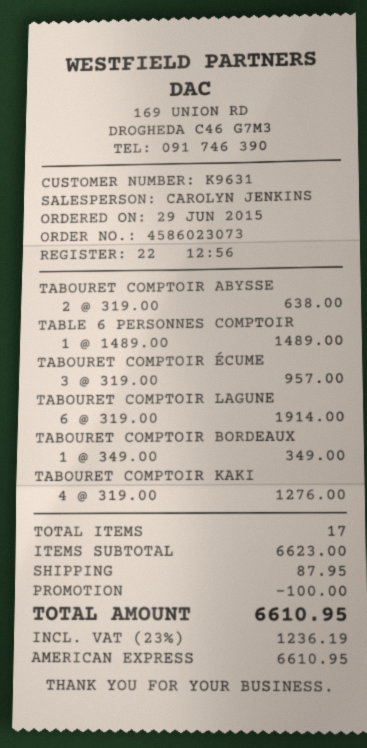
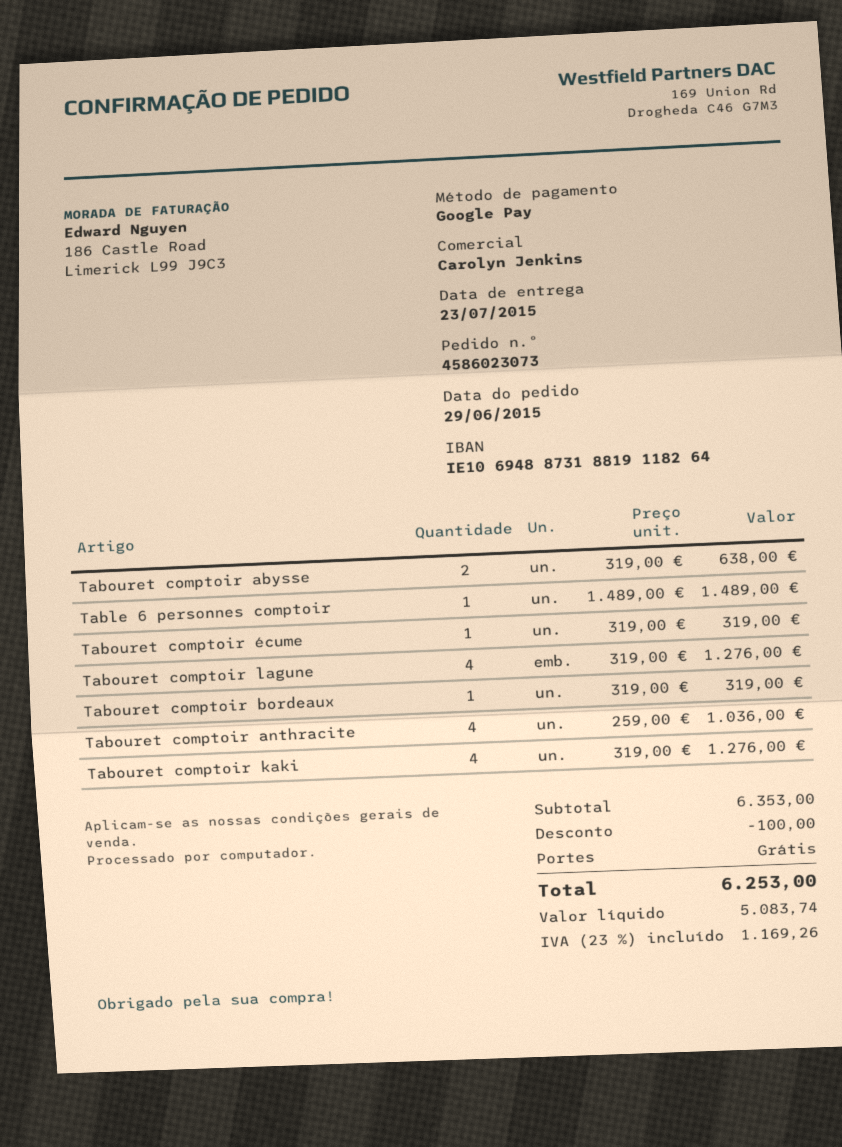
payment method: American Express -> Google Pay
TABOURET COMPTOIR ÉCUME: 3 x 319.00 = 957.00 -> 1 x 319.00 = 319.00
TABOURET COMPTOIR LAGUNE: 6 x 319.00 = 1914.00 -> 4 x 319.00 = 1276.00
TABOURET COMPTOIR BORDEAUX: 1 x 349.00 = 349.00 -> 1 x 319.00 = 319.00
Tabouret comptoir anthracite: none -> 4 x 259.00 = 1036.00
subtotal: 6623.00 -> 6353.00
shipping: 87.95 -> 0.00
tax: 23% = 1236.19 -> 23% = 1169.26
total: 6610.95 -> 6253.00

